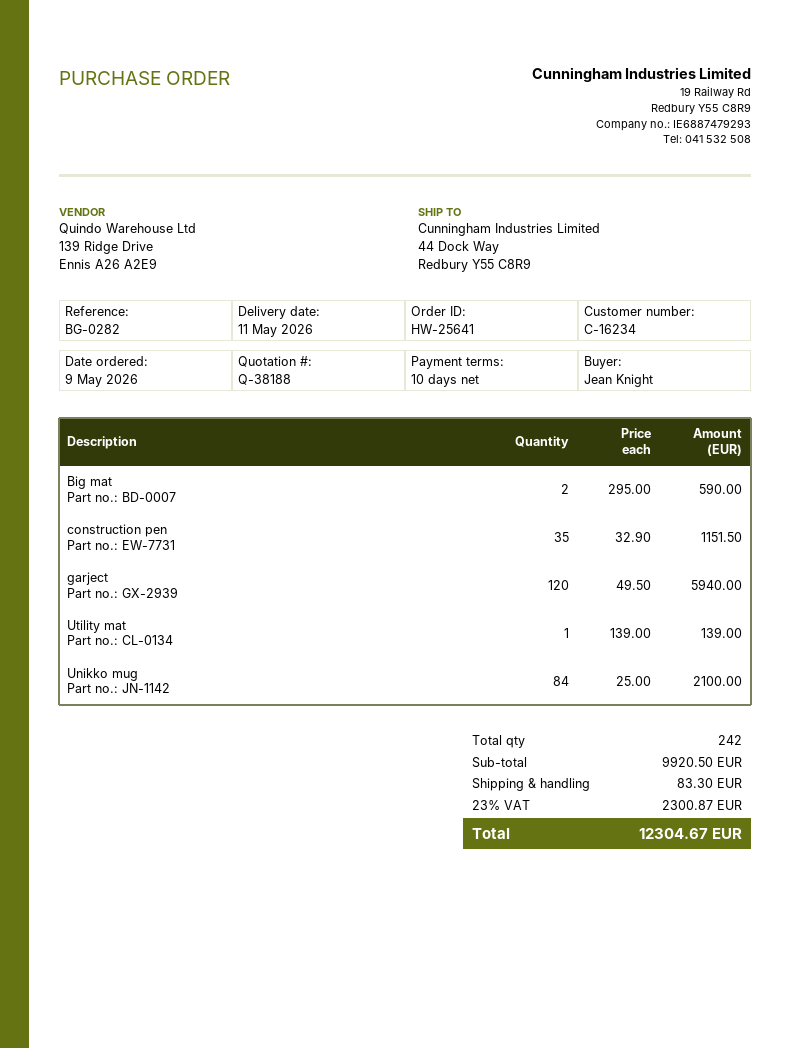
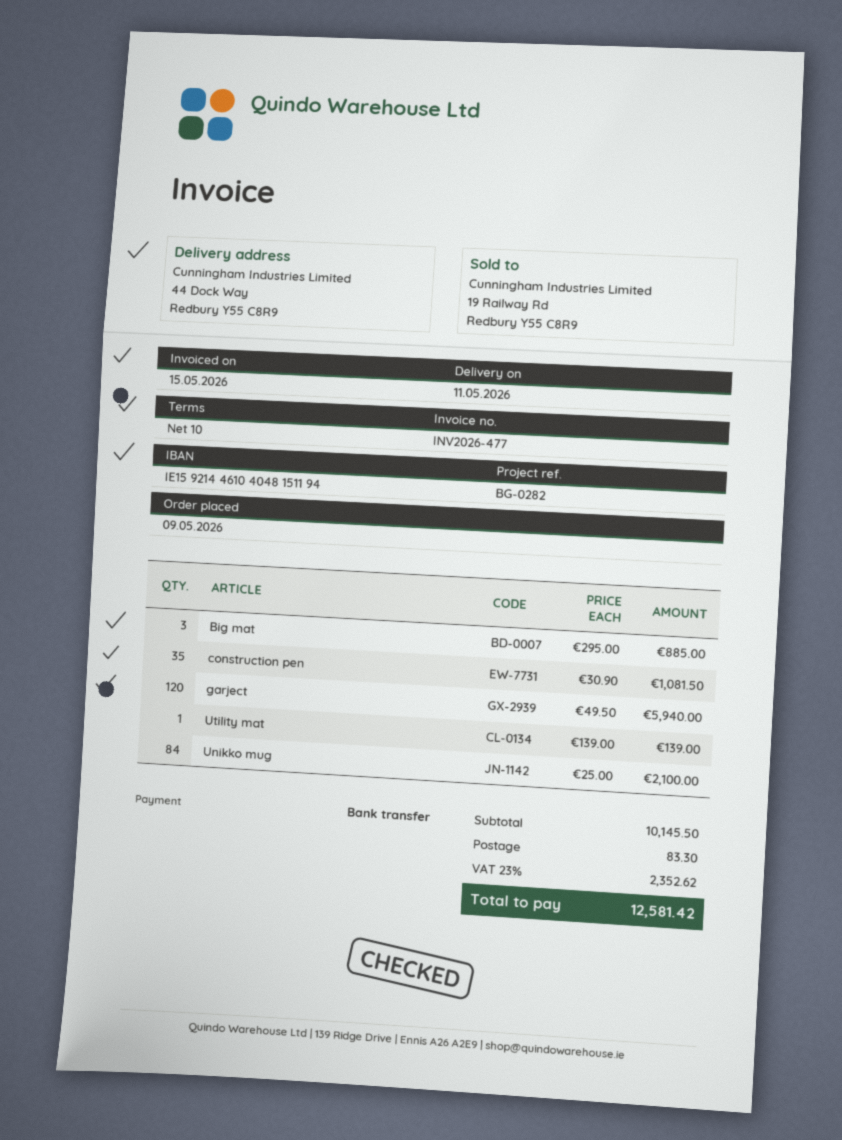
Big mat: 2 x 295.00 = 590.00 -> 3 x 295.00 = 885.00
construction pen: 35 x 32.90 = 1151.50 -> 35 x 30.90 = 1081.50
subtotal: 9920.50 -> 10145.50
tax: 23% = 2300.87 -> 23% = 2352.62
total: 12304.67 -> 12581.42

